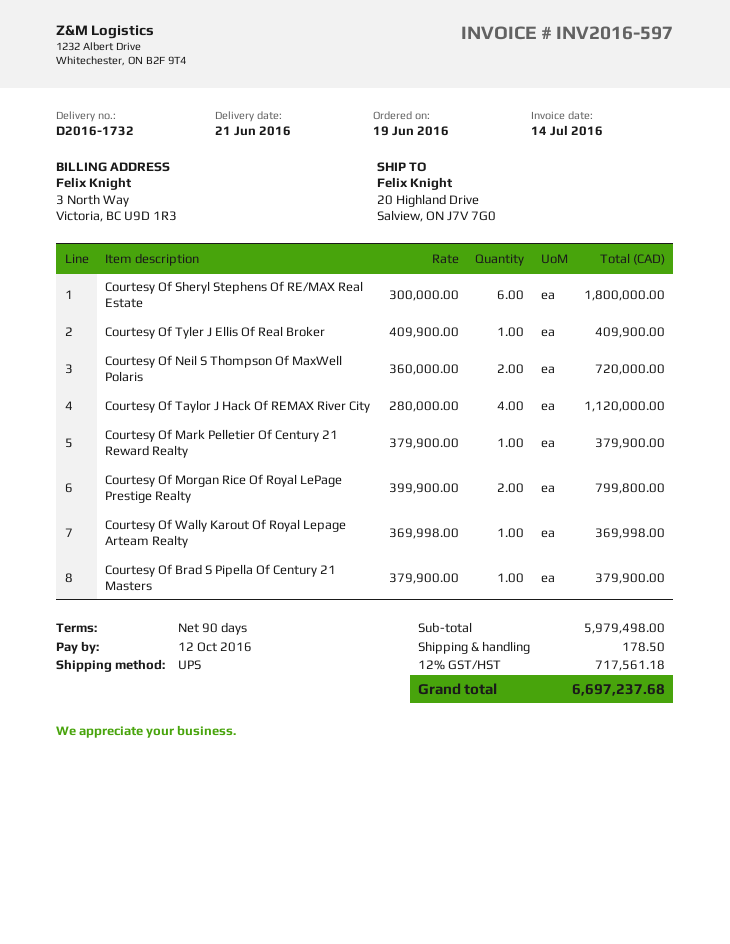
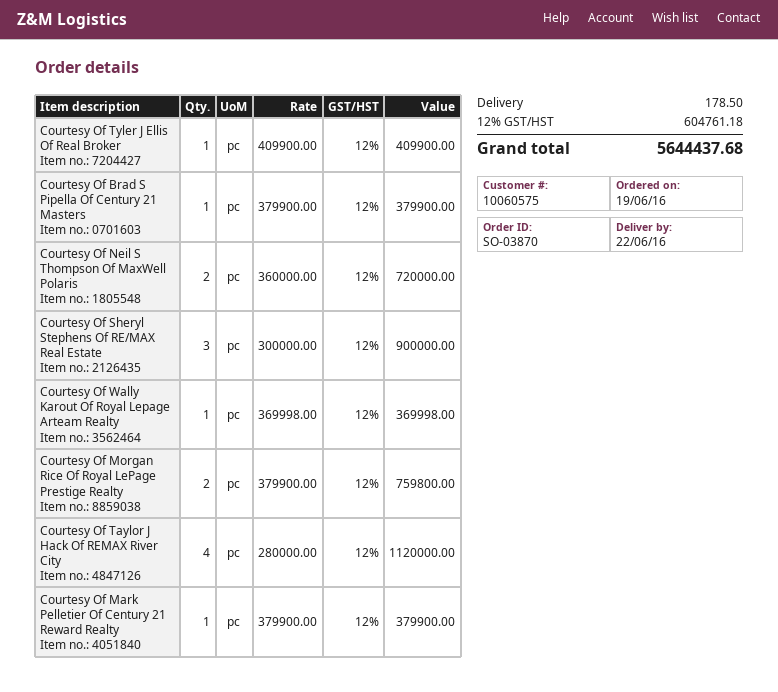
delivery date: 2016-06-21 -> 2016-06-22
Courtesy Of Sheryl Stephens Of RE/MAX Real Estate: 6 x 300000.00 = 1800000.00 -> 3 x 300000.00 = 900000.00
Courtesy Of Morgan Rice Of Royal LePage Prestige Realty: 2 x 399900.00 = 799800.00 -> 2 x 379900.00 = 759800.00
tax: 12% = 717561.18 -> 12% = 604761.18
total: 6697237.68 -> 5644437.68

